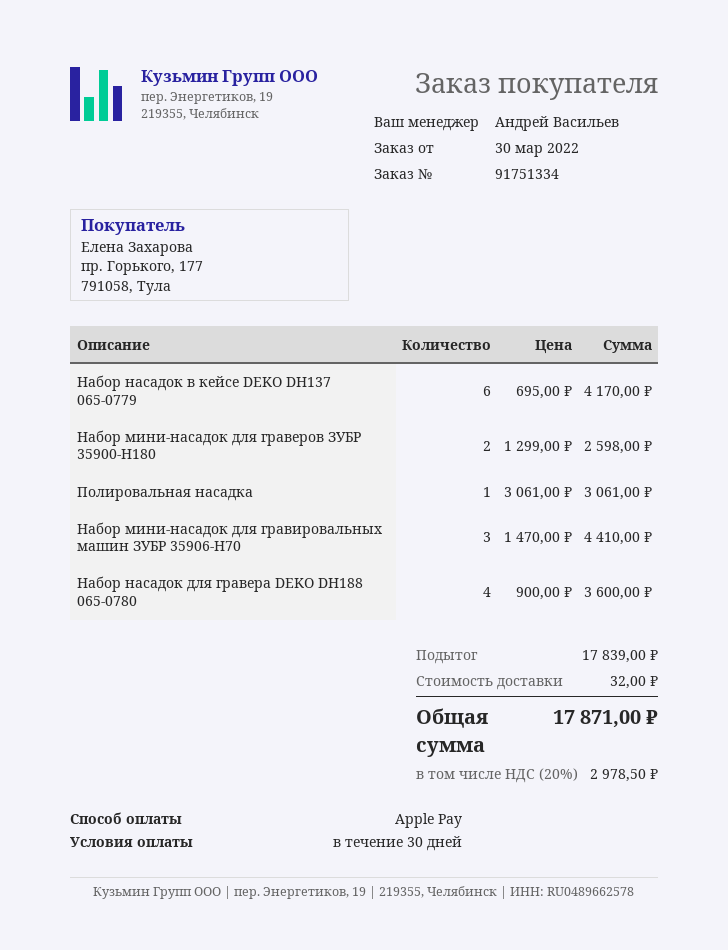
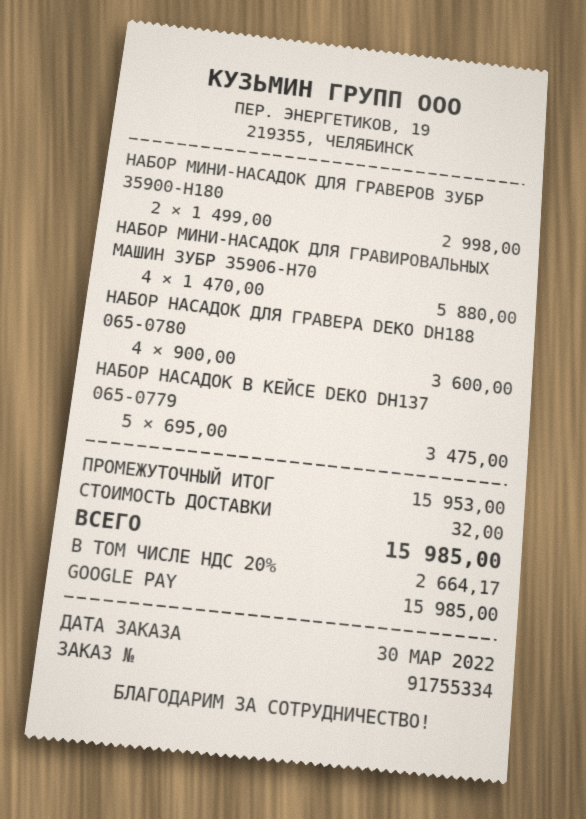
order number: 91751334 -> 91755334
payment method: Apple Pay -> Google Pay
Набор насадок в кейсе DEKO DH137 065-0779: 6 x 695.00 = 4170.00 -> 5 x 695.00 = 3475.00
Набор мини-насадок для граверов ЗУБР 35900-H180: 2 x 1299.00 = 2598.00 -> 2 x 1499.00 = 2998.00
Полировальная насадка: 1 x 3061.00 = 3061.00 -> none
Набор мини-насадок для гравировальных машин ЗУБР 35906-H70: 3 x 1470.00 = 4410.00 -> 4 x 1470.00 = 5880.00
subtotal: 17839.00 -> 15953.00
tax: 20% = 2978.50 -> 20% = 2664.17
total: 17871.00 -> 15985.00

